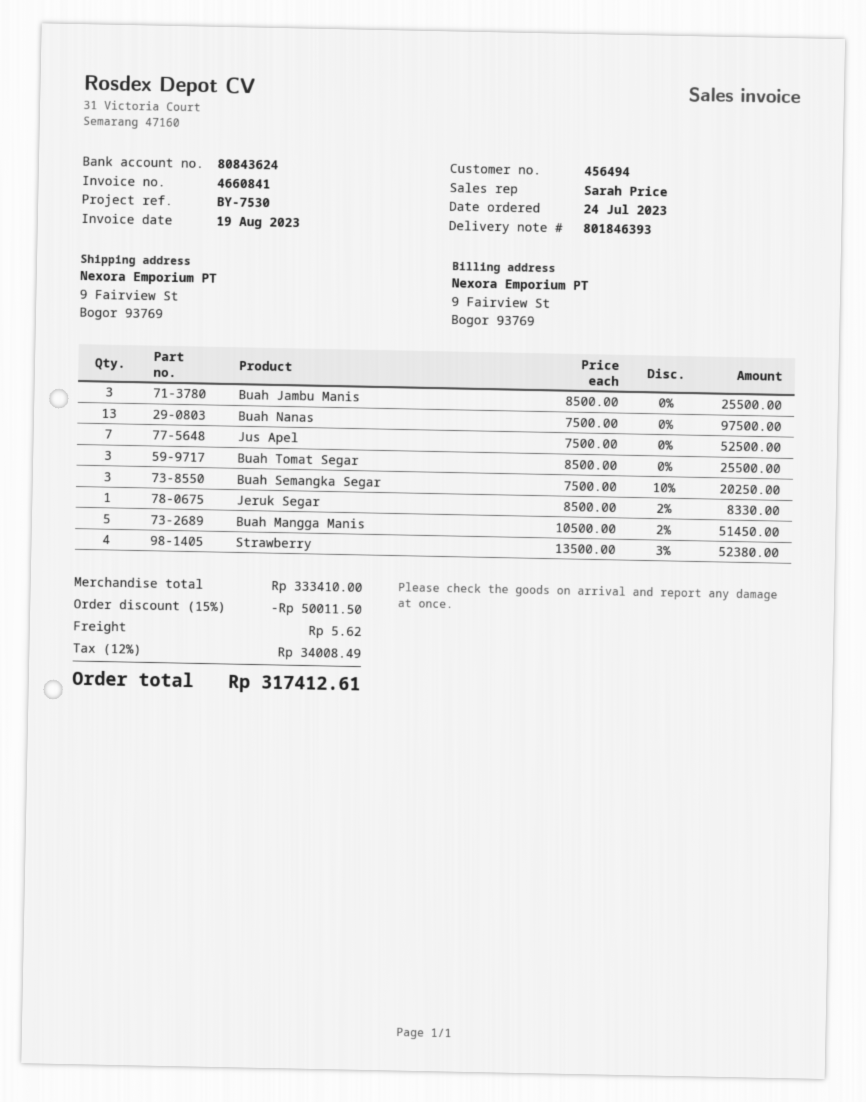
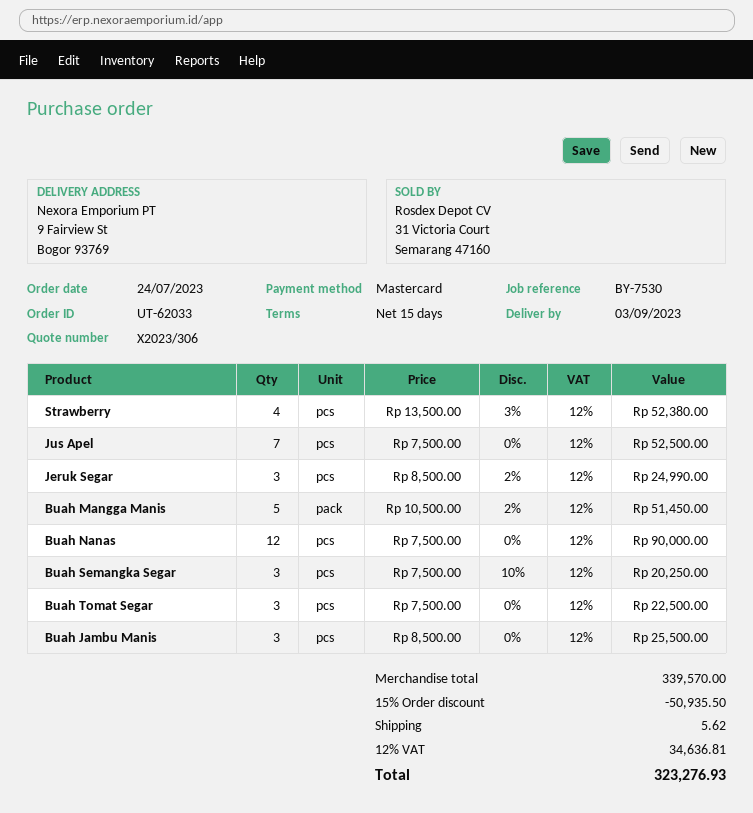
Buah Nanas: 13 x 7500.00 = 97500.00 -> 12 x 7500.00 = 90000.00
Buah Tomat Segar: 3 x 8500.00 = 25500.00 -> 3 x 7500.00 = 22500.00
Jeruk Segar: 1 x 8500.00 - 2% = 8330.00 -> 3 x 8500.00 - 2% = 24990.00
subtotal: 333410.00 -> 339570.00
discount: 15% = 50011.50 -> 15% = 50935.50
tax: 12% = 34008.49 -> 12% = 34636.81
total: 317412.61 -> 323276.93

